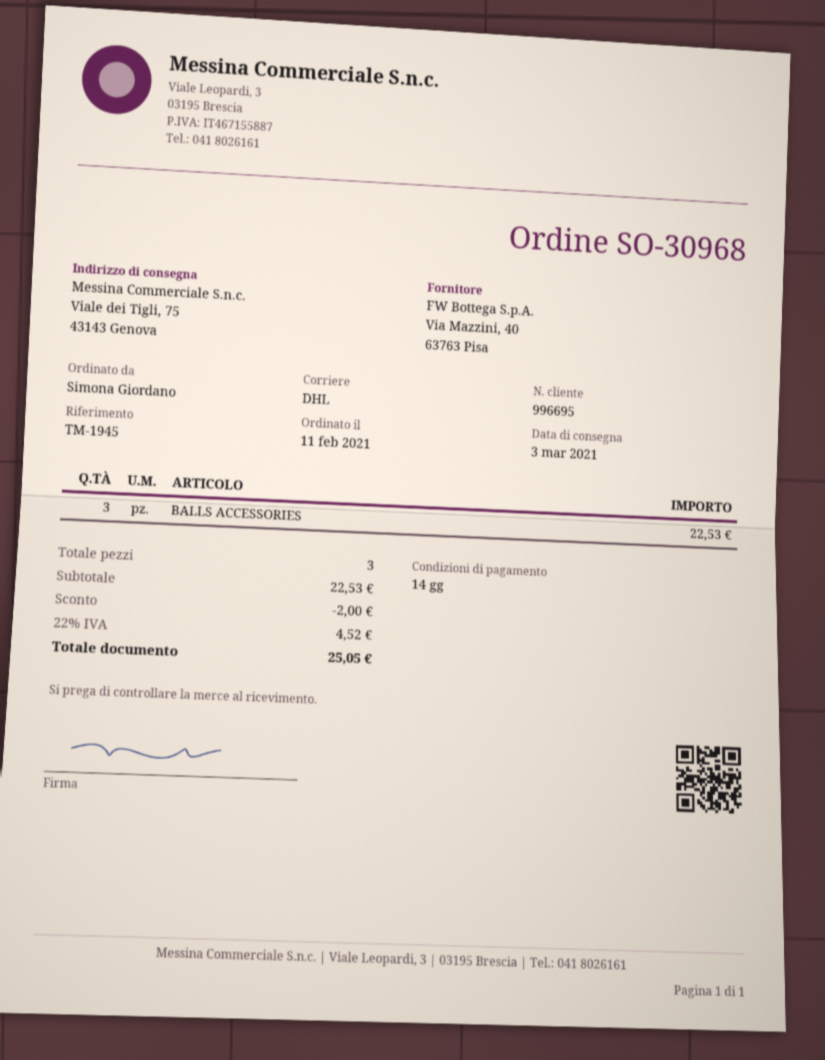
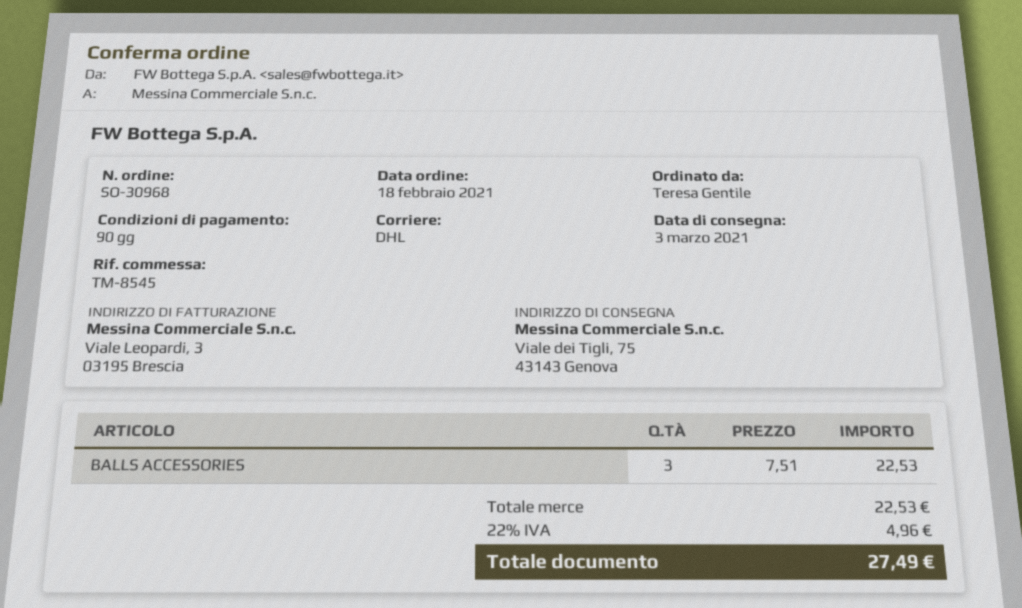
order date: 2021-02-11 -> 2021-02-18
payment terms: 14 days -> 90 days
reference: TM-1945 -> TM-8545
ordered by: Simona Giordano -> Teresa Gentile
discount: 2.00 -> none
tax: 22% = 4.52 -> 22% = 4.96
total: 25.05 -> 27.49

